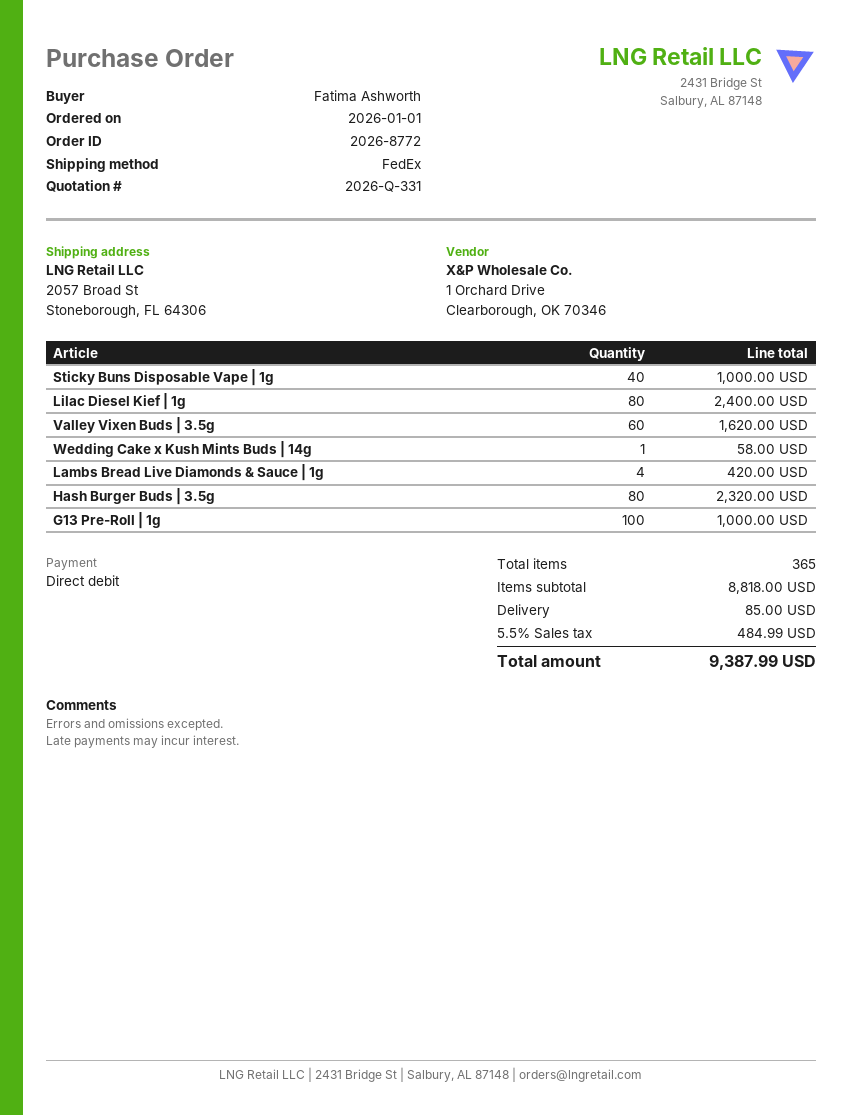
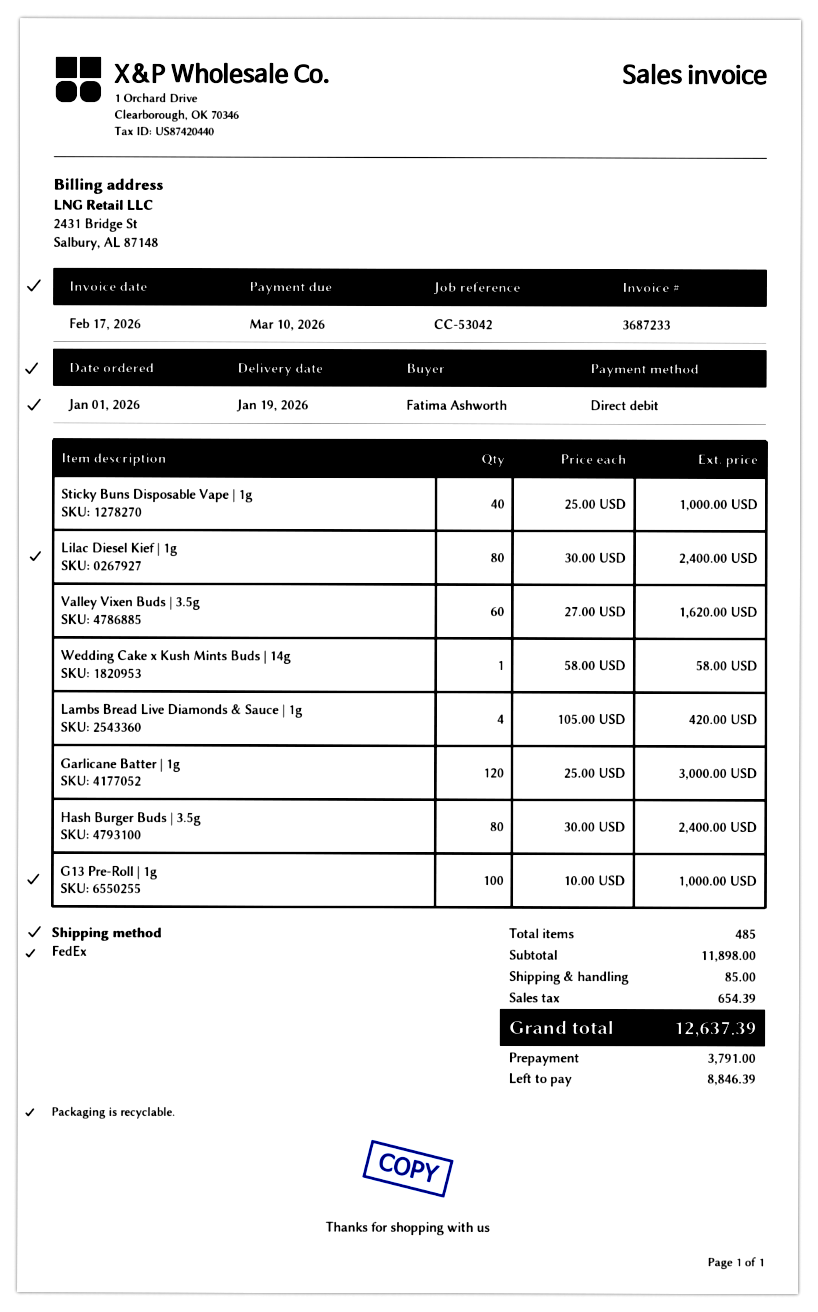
Hash Burger Buds | 3.5g: 80 for 2320.00 -> 80 for 2400.00
Garlicane Batter | 1g: none -> 120 for 3000.00
total quantity: 365 -> 485
subtotal: 8818.00 -> 11898.00
tax: 484.99 -> 654.39
total: 9387.99 -> 12637.39

